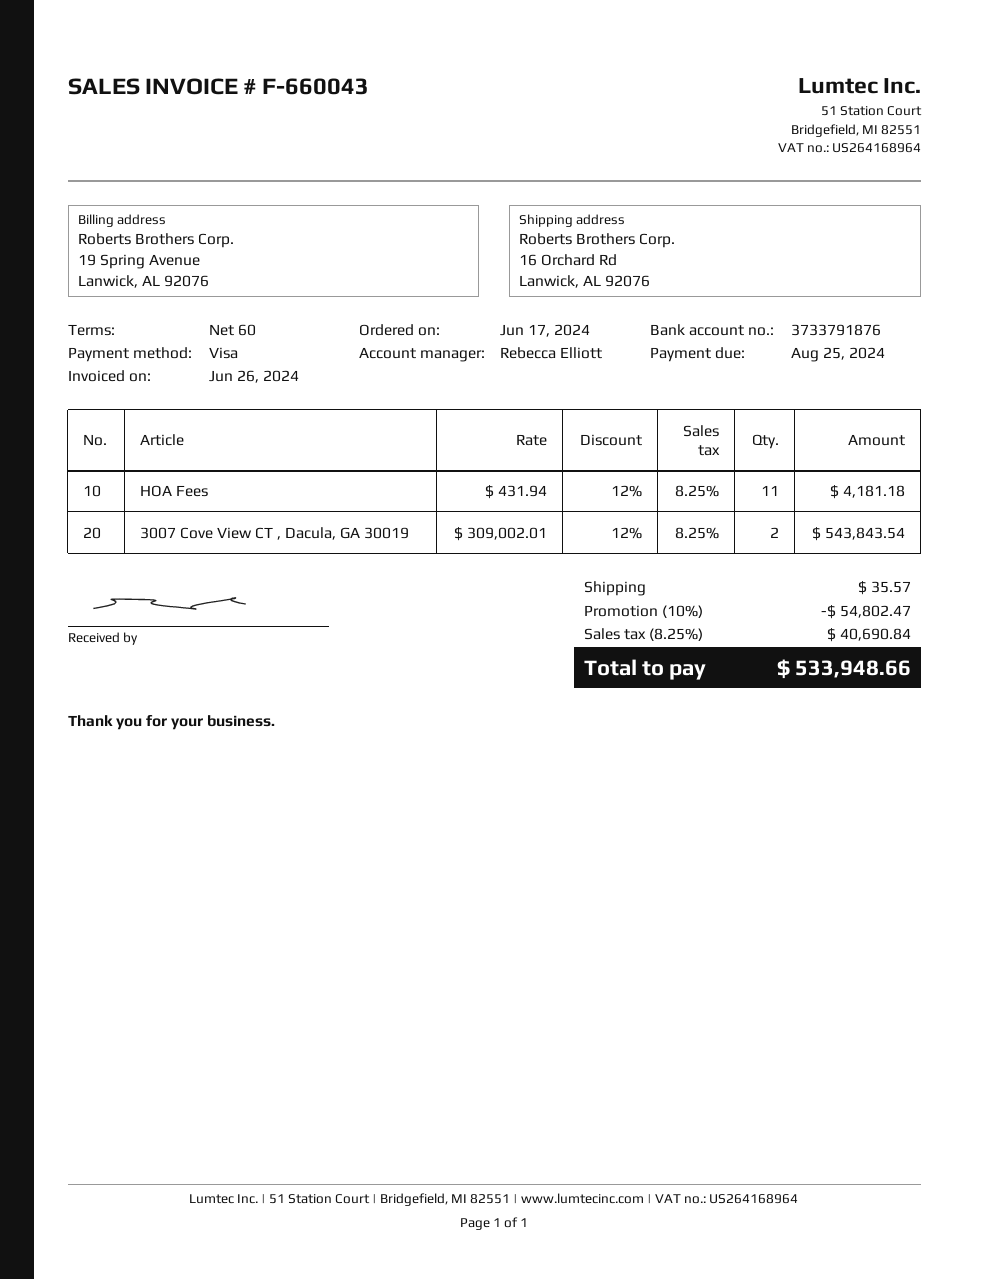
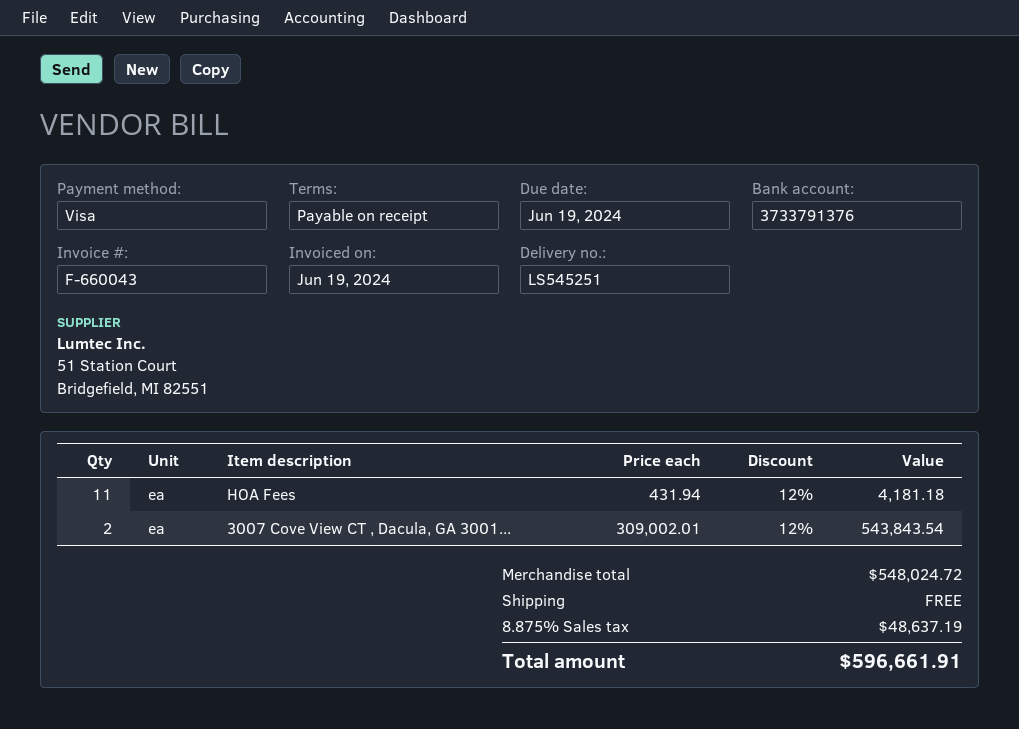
invoice date: 2024-06-26 -> 2024-06-19
payment terms: 60 days -> on receipt
due date: 2024-08-25 -> 2024-06-19
bank account: 3733791876 -> 3733791376
discount: 10% = 54802.47 -> none
shipping: 35.57 -> 0.00
tax: 8.25% = 40690.84 -> 8.875% = 48637.19
total: 533948.66 -> 596661.91

